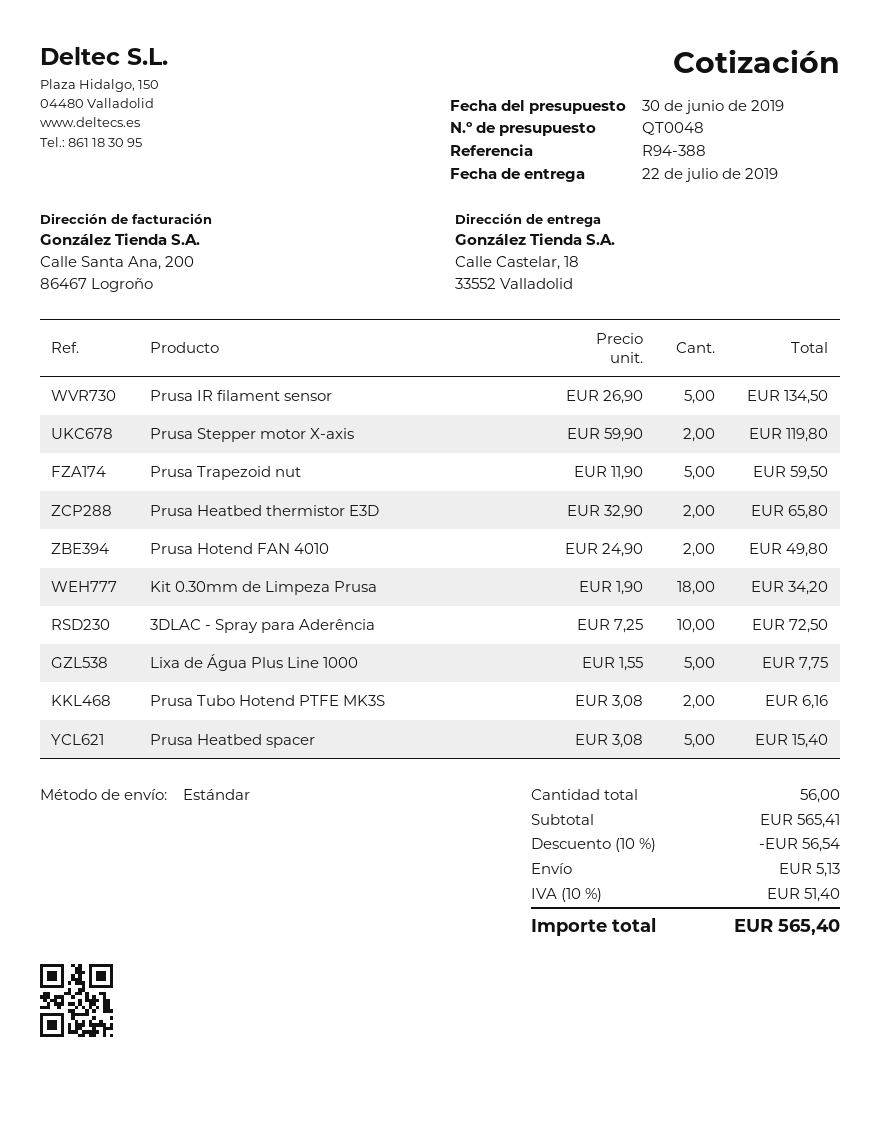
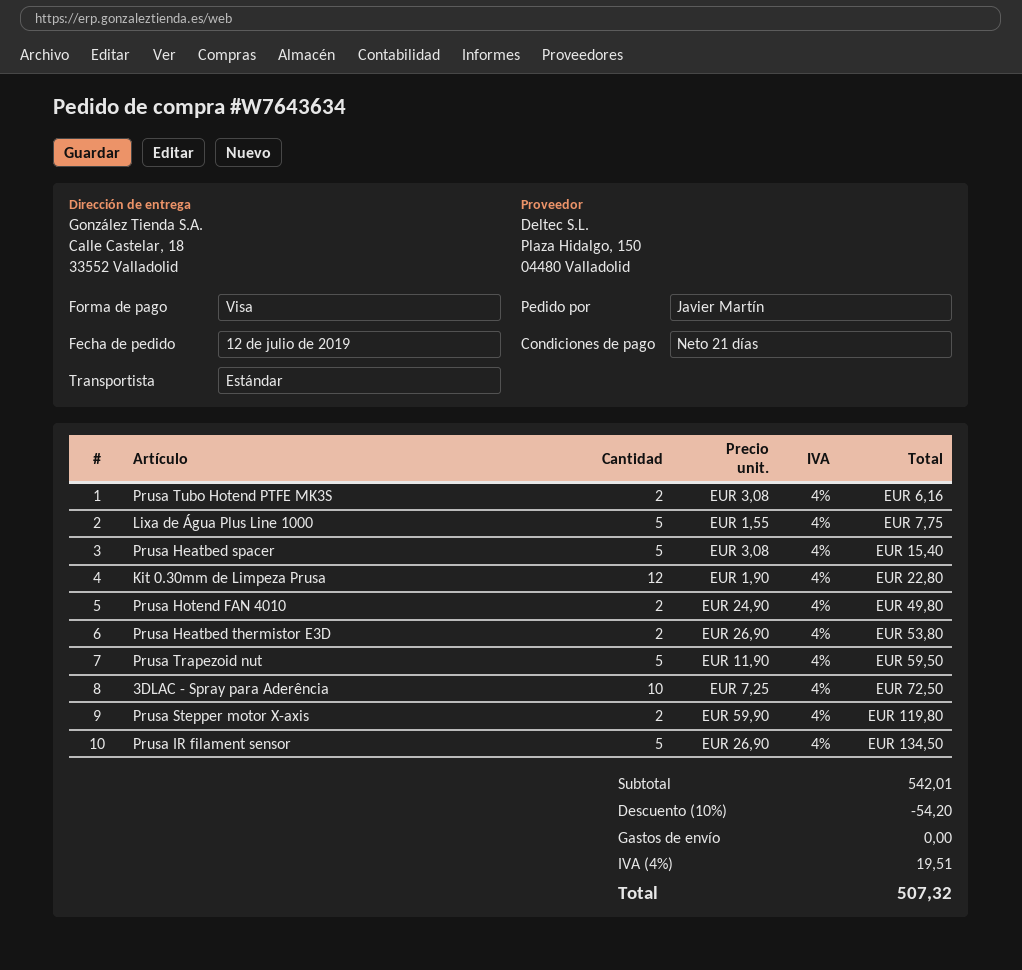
Prusa Heatbed thermistor E3D: 2 x 32.90 = 65.80 -> 2 x 26.90 = 53.80
Kit 0.30mm de Limpeza Prusa: 18 x 1.90 = 34.20 -> 12 x 1.90 = 22.80
subtotal: 565.41 -> 542.01
discount: 10% = 56.54 -> 10% = 54.20
shipping: 5.13 -> 0.00
tax: 10% = 51.40 -> 4% = 19.51
total: 565.40 -> 507.32

